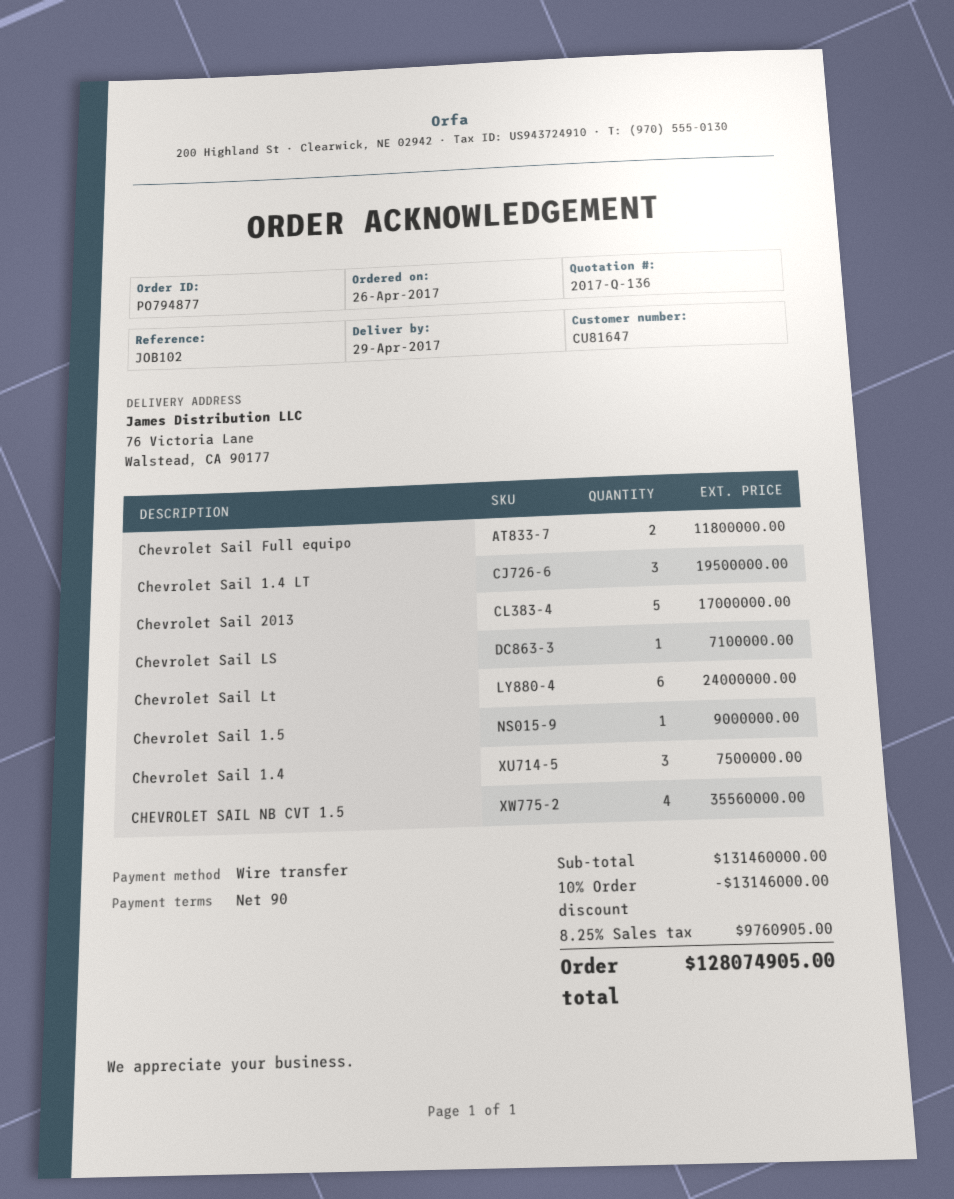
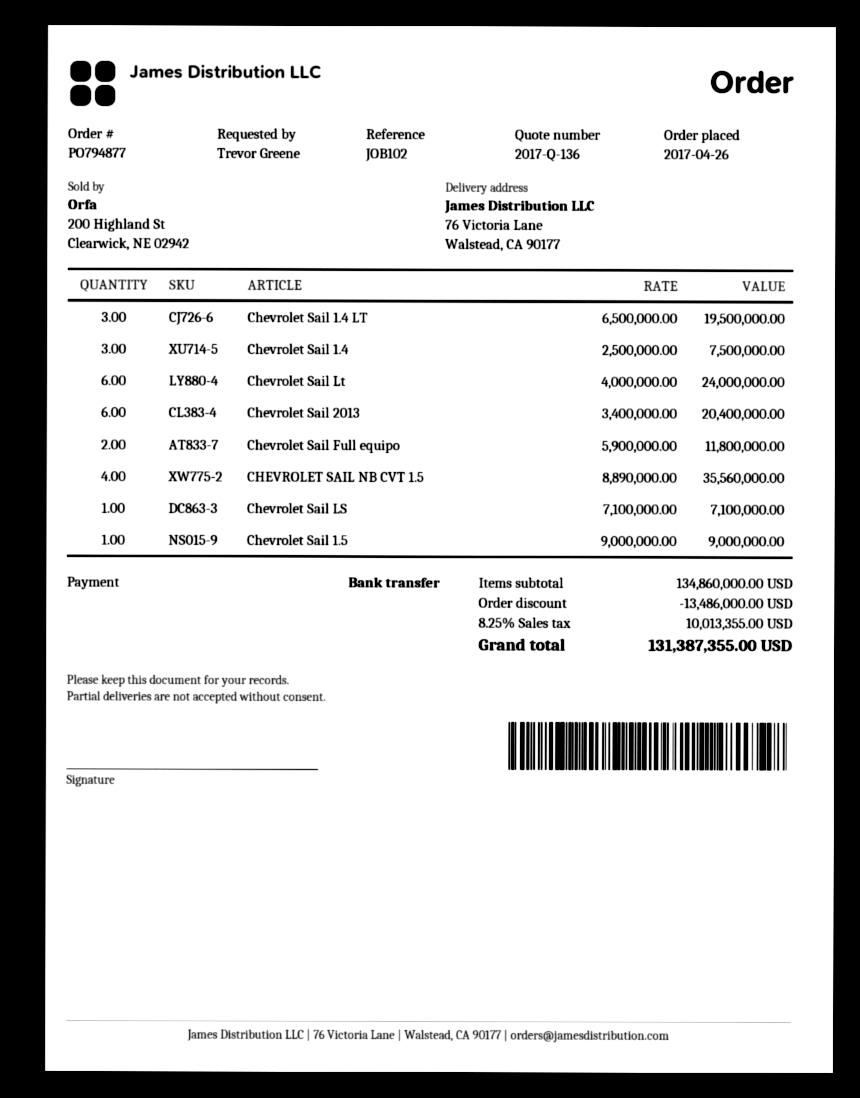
Chevrolet Sail 2013: 5 for 17000000.00 -> 6 for 20400000.00
subtotal: 131460000.00 -> 134860000.00
discount: 13146000.00 -> 13486000.00
tax: 8.25% = 9760905.00 -> 8.25% = 10013355.00
total: 128074905.00 -> 131387355.00

